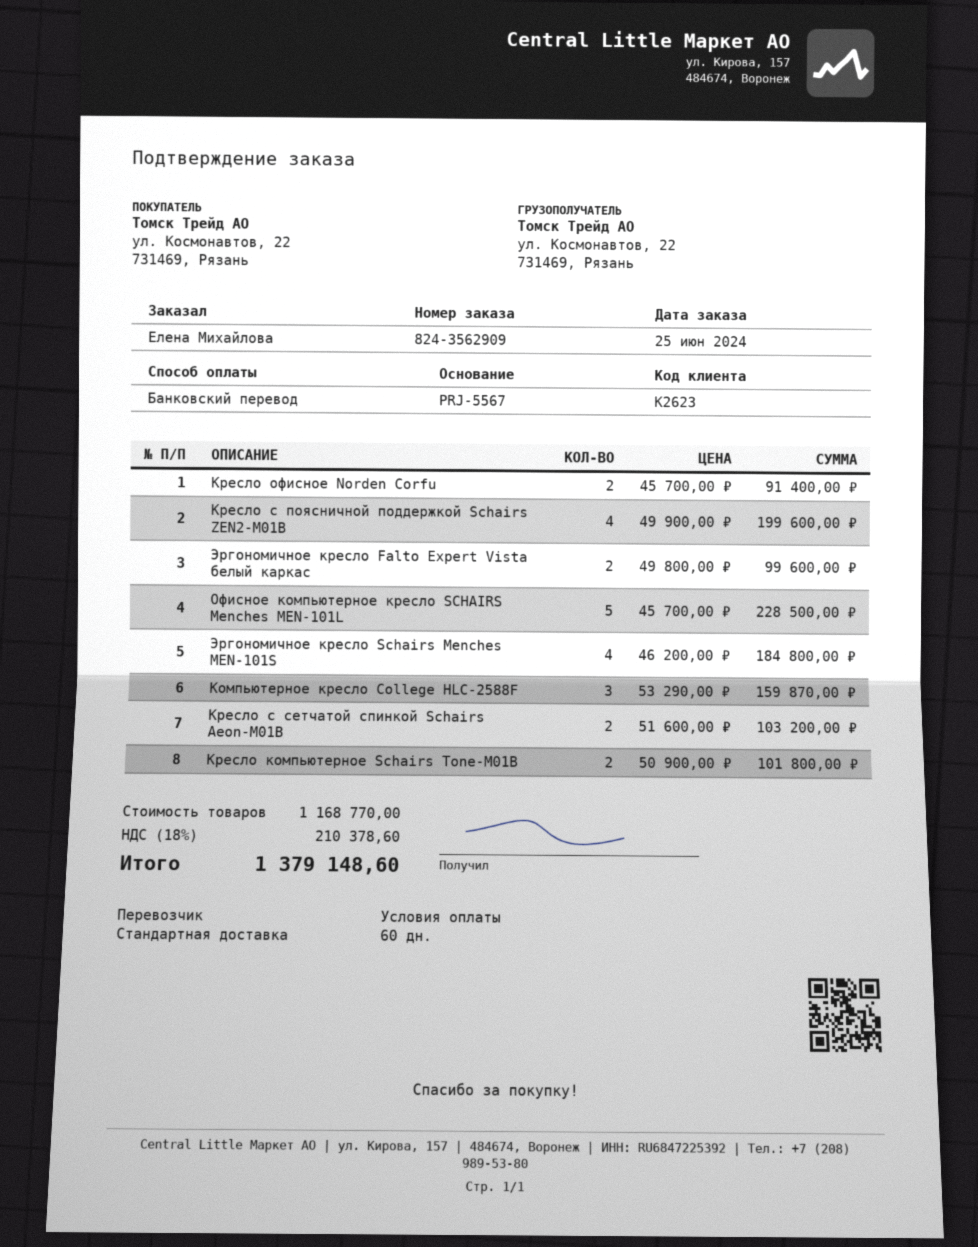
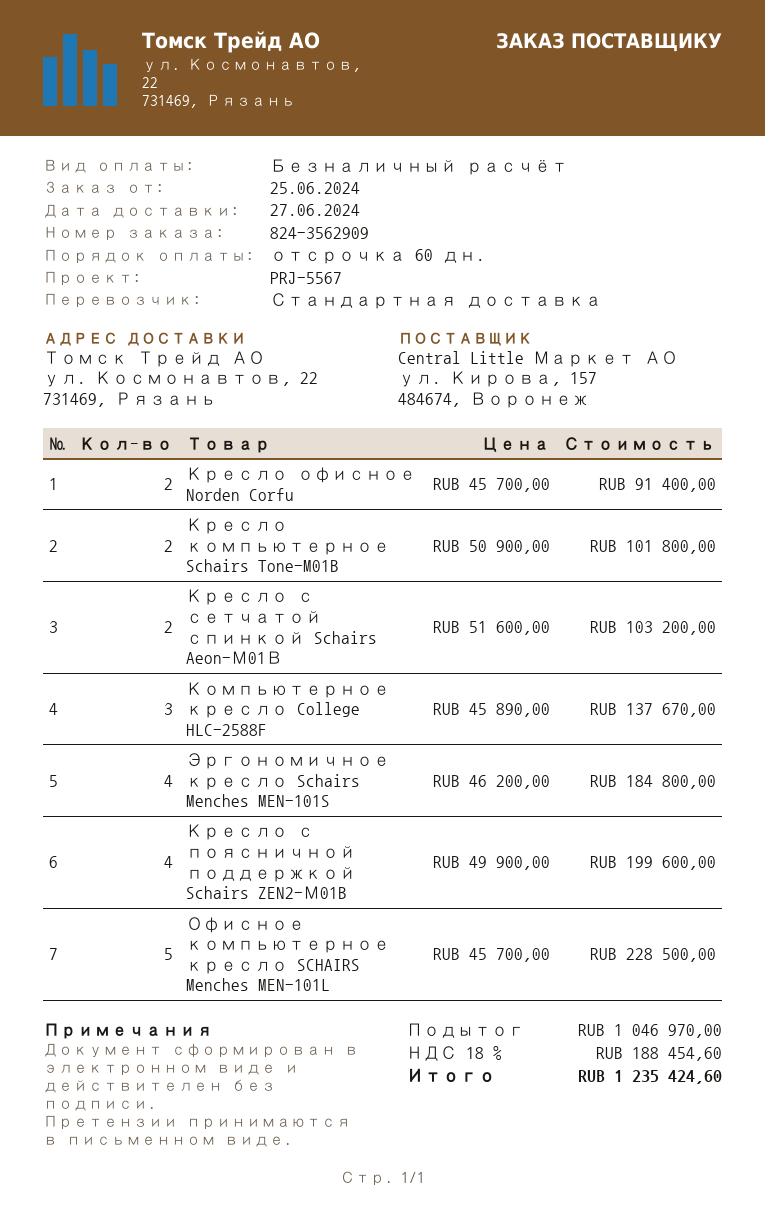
Эргономичное кресло Falto Expert Vista белый каркас: 2 x 49800.00 = 99600.00 -> none
Компьютерное кресло College HLC-2588F: 3 x 53290.00 = 159870.00 -> 3 x 45890.00 = 137670.00
subtotal: 1168770.00 -> 1046970.00
tax: 18% = 210378.60 -> 18% = 188454.60
total: 1379148.60 -> 1235424.60

